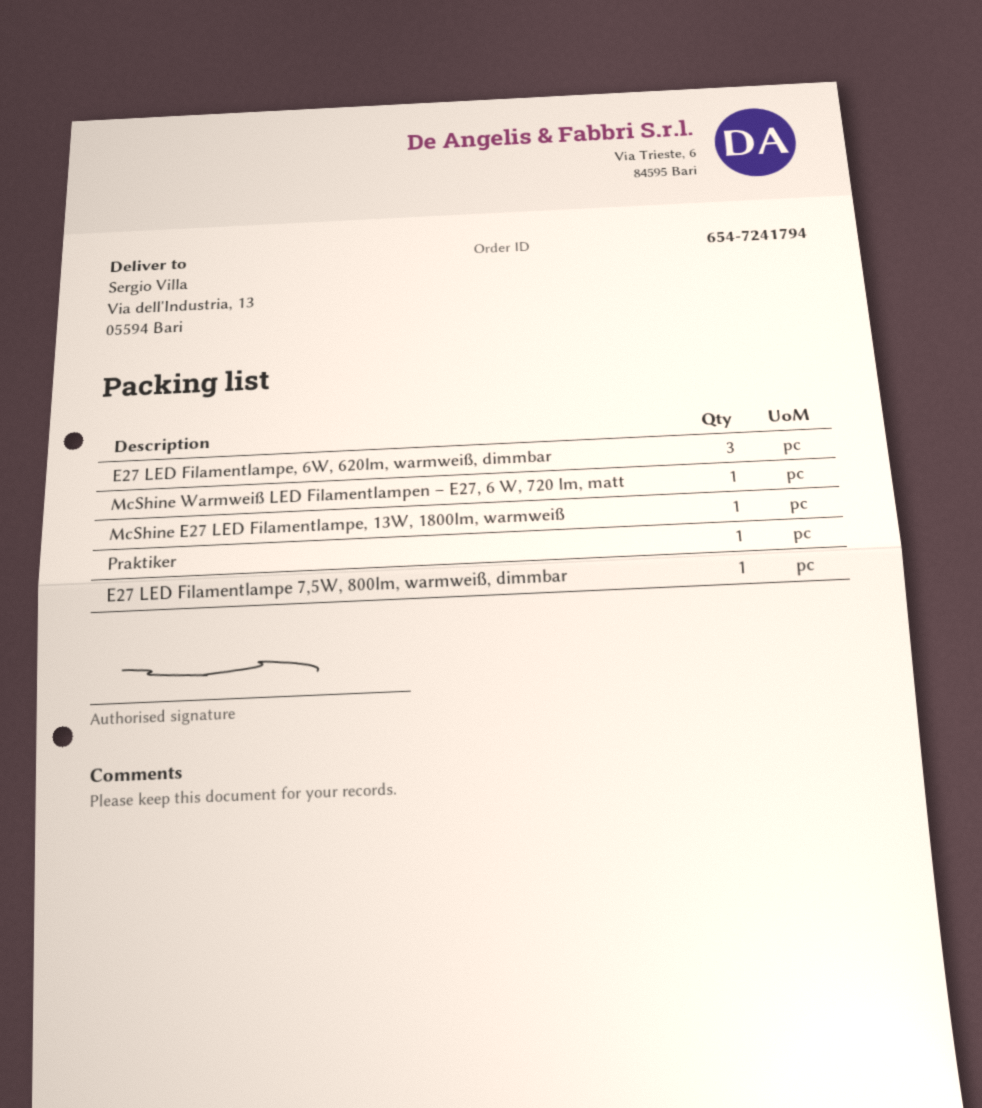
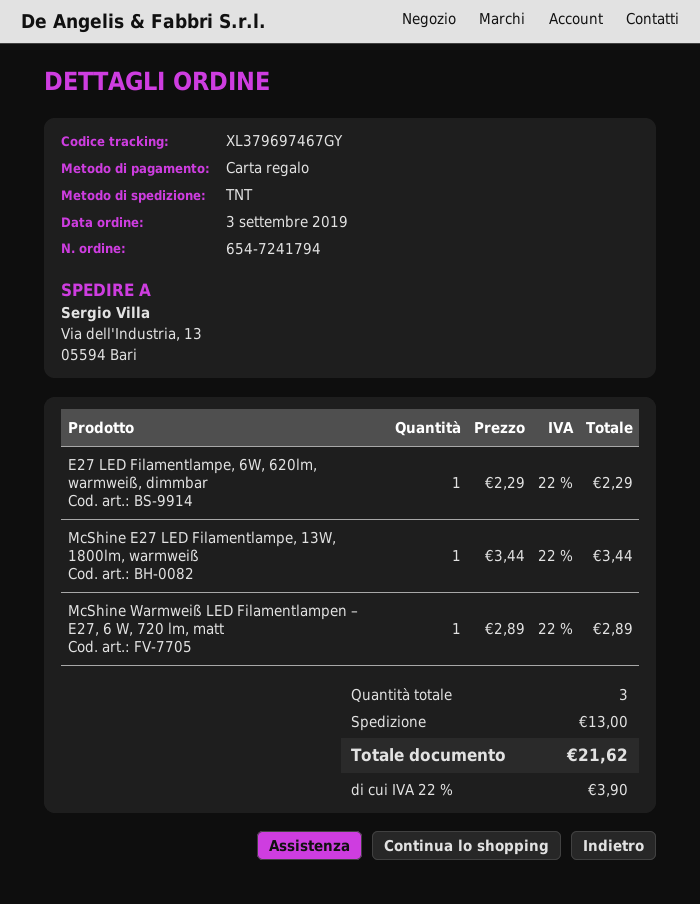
E27 LED Filamentlampe, 6W, 620lm, warmweiß, dimmbar: 3 -> 1
Praktiker: 1 -> none
E27 LED Filamentlampe 7,5W, 800lm, warmweiß, dimmbar: 1 -> none

